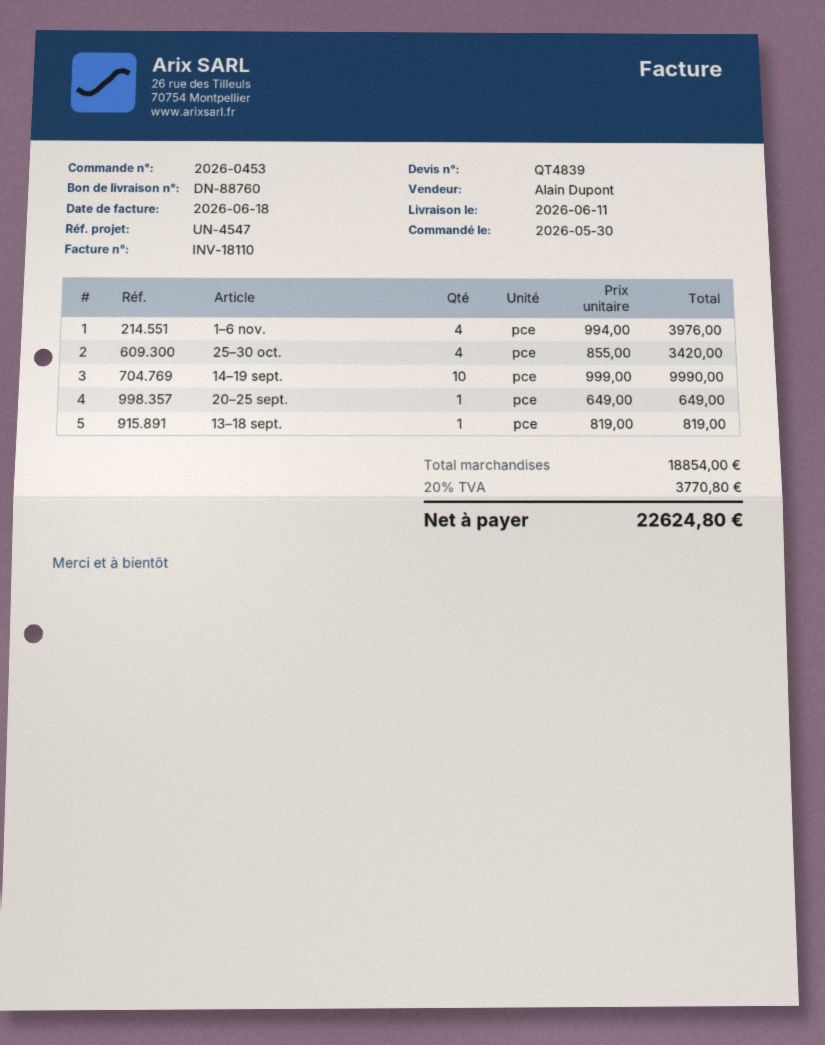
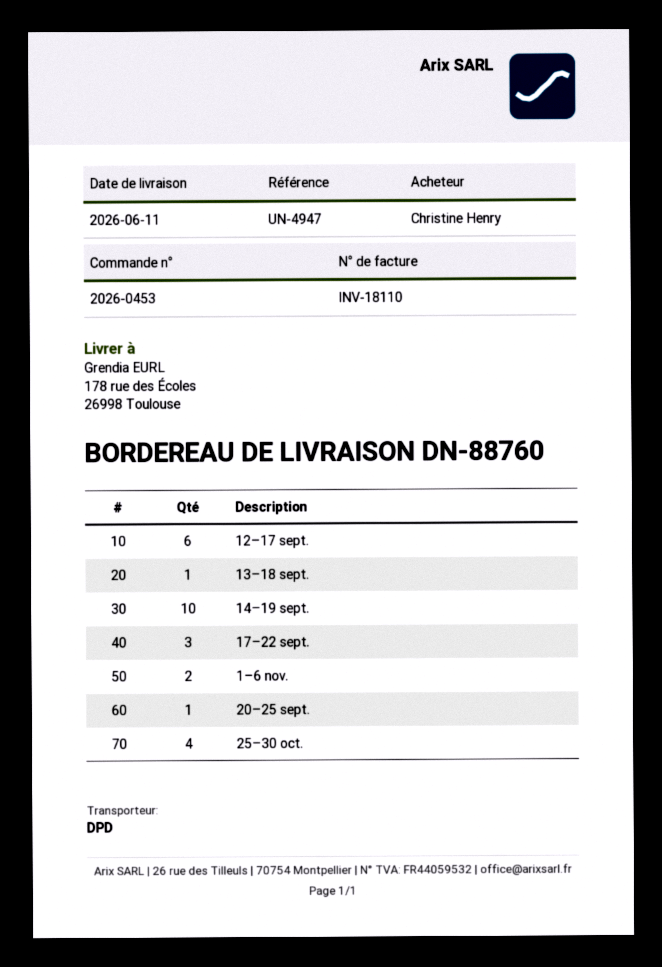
reference: UN-4547 -> UN-4947
1–6 nov.: 4 -> 2
12–17 sept.: none -> 6
17–22 sept.: none -> 3

